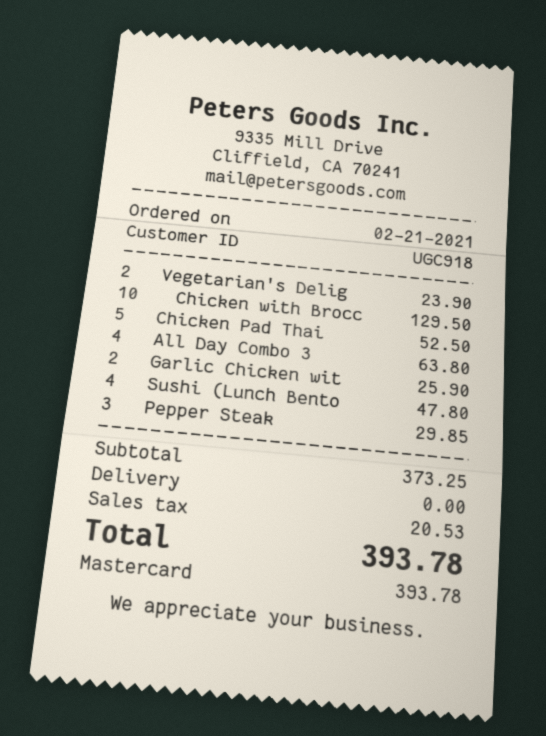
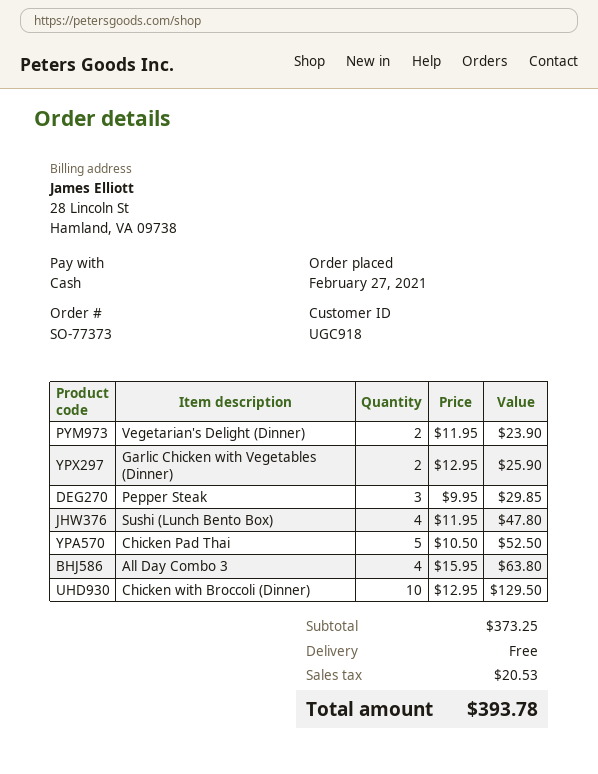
order date: 2021-02-21 -> 2021-02-27
payment method: Mastercard -> cash

